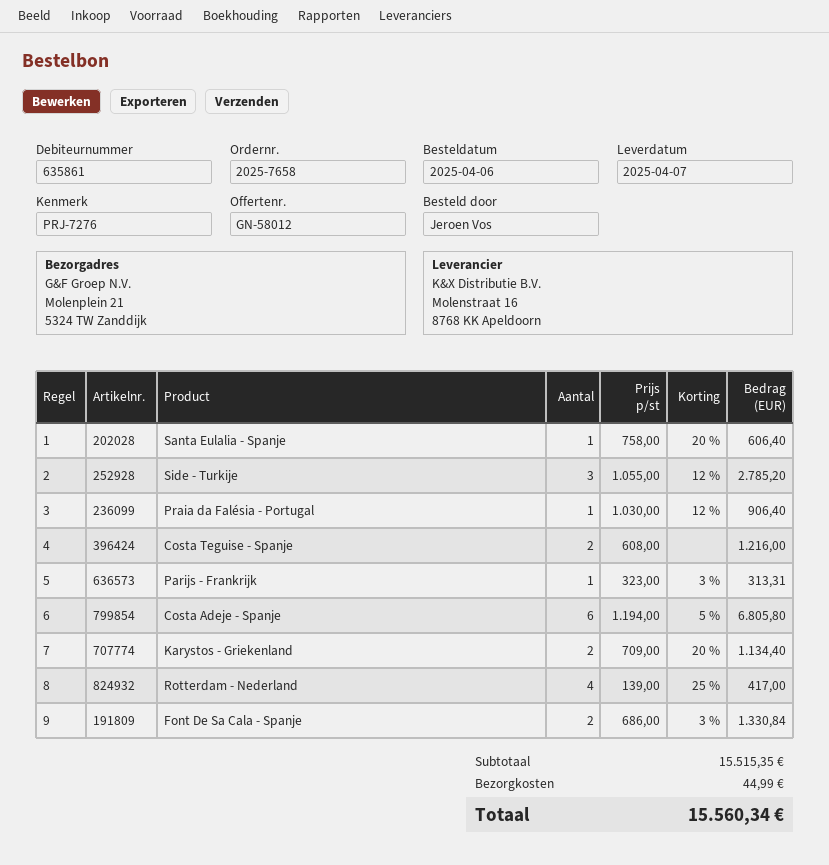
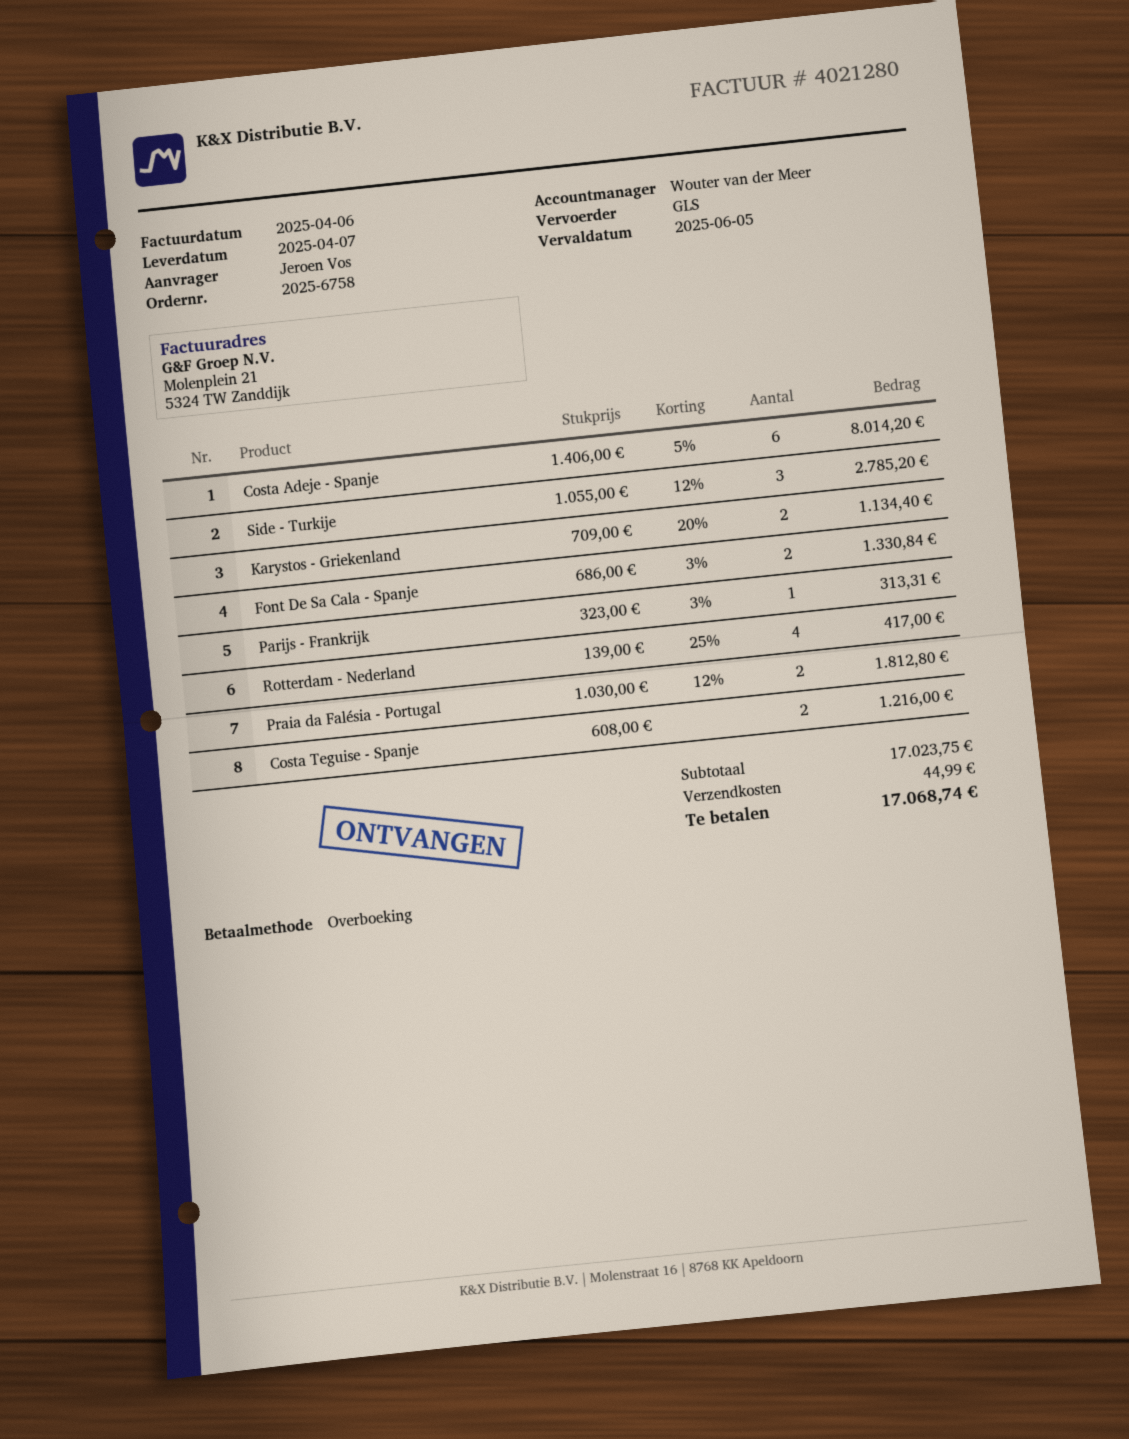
order number: 2025-7658 -> 2025-6758
Santa Eulalia - Spanje: 1 x 758.00 - 20% = 606.40 -> none
Praia da Falésia - Portugal: 1 x 1030.00 - 12% = 906.40 -> 2 x 1030.00 - 12% = 1812.80
Costa Adeje - Spanje: 6 x 1194.00 - 5% = 6805.80 -> 6 x 1406.00 - 5% = 8014.20
subtotal: 15515.35 -> 17023.75
total: 15560.34 -> 17068.74

